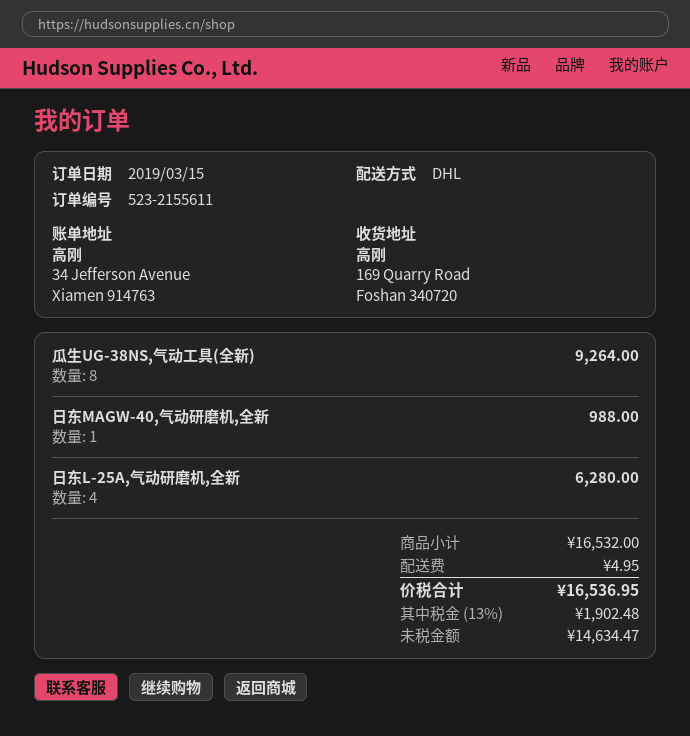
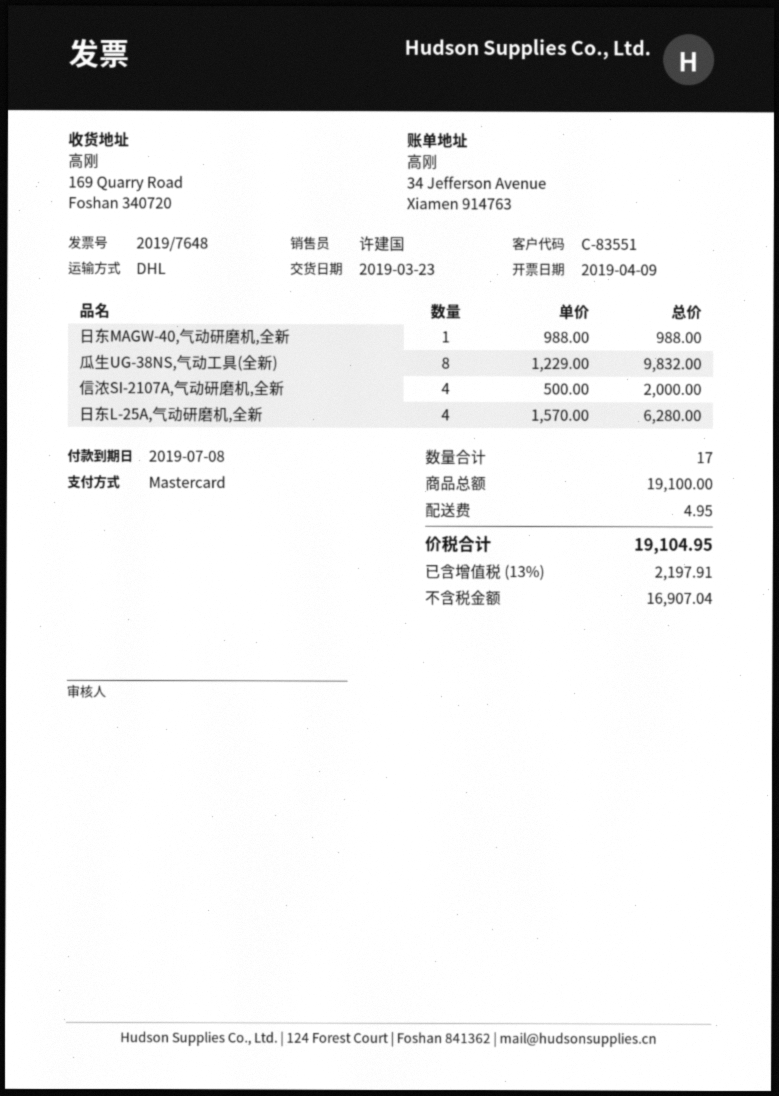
瓜生UG-38NS,气动工具(全新): 8 for 9264.00 -> 8 for 9832.00
信浓SI-2107A,气动研磨机,全新: none -> 4 for 2000.00
subtotal: 16532.00 -> 19100.00
net: 14634.47 -> 16907.04
tax: 13% = 1902.48 -> 13% = 2197.91
total: 16536.95 -> 19104.95

